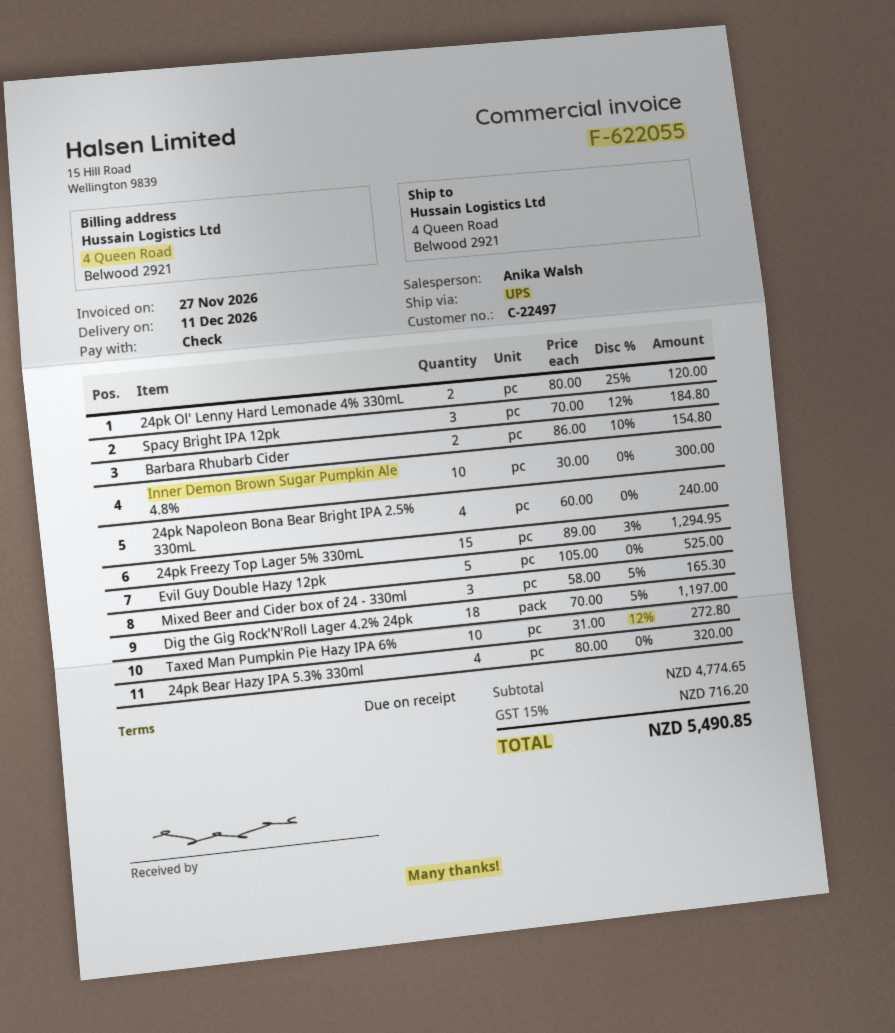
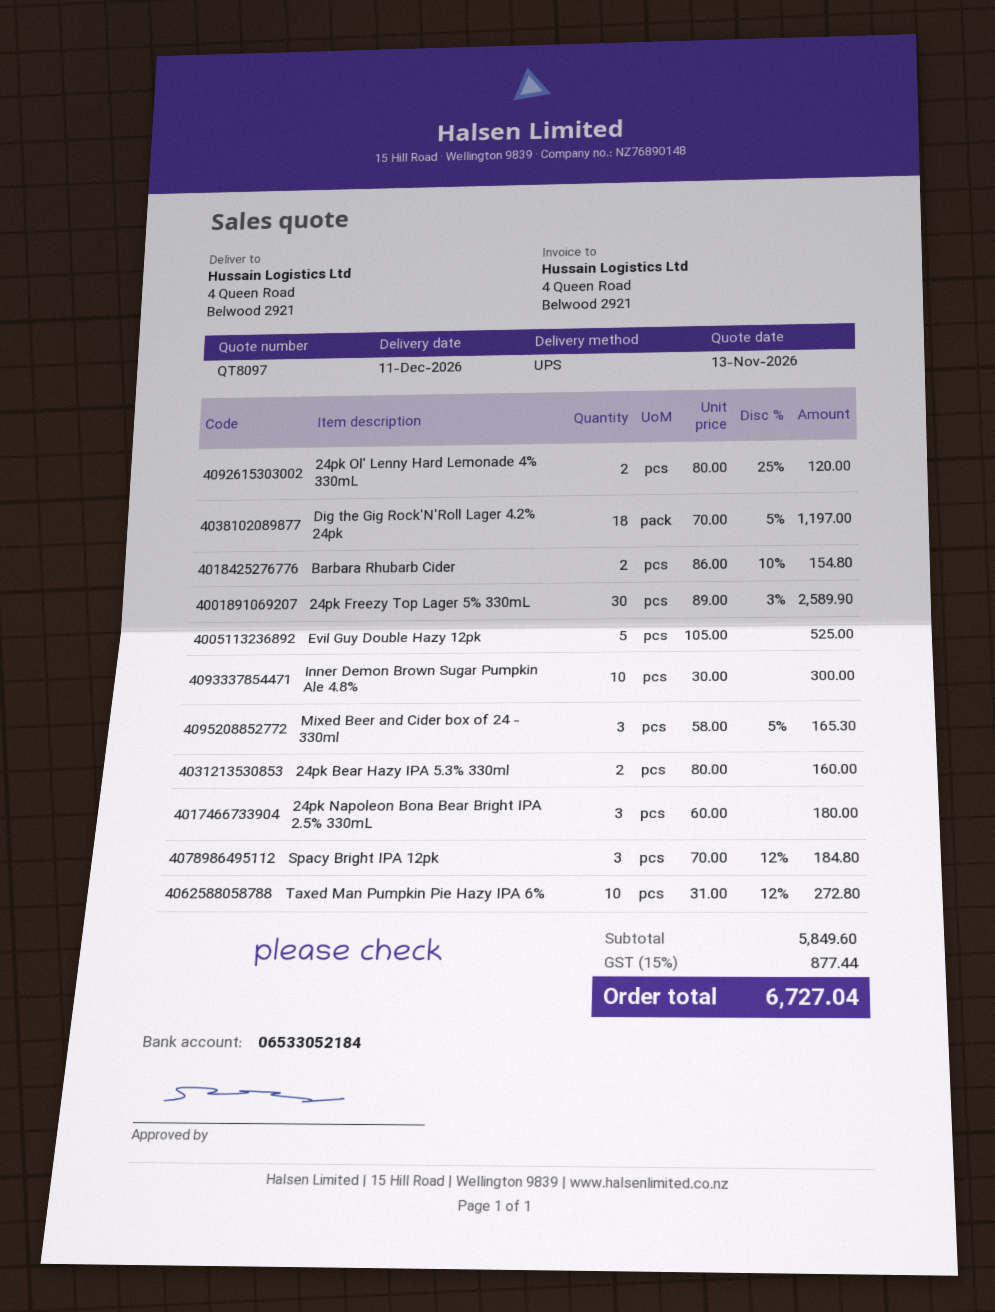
24pk Napoleon Bona Bear Bright IPA 2.5% 330mL: 4 x 60.00 = 240.00 -> 3 x 60.00 = 180.00
24pk Freezy Top Lager 5% 330mL: 15 x 89.00 - 3% = 1294.95 -> 30 x 89.00 - 3% = 2589.90
24pk Bear Hazy IPA 5.3% 330ml: 4 x 80.00 = 320.00 -> 2 x 80.00 = 160.00
subtotal: 4774.65 -> 5849.60
tax: 15% = 716.20 -> 15% = 877.44
total: 5490.85 -> 6727.04

